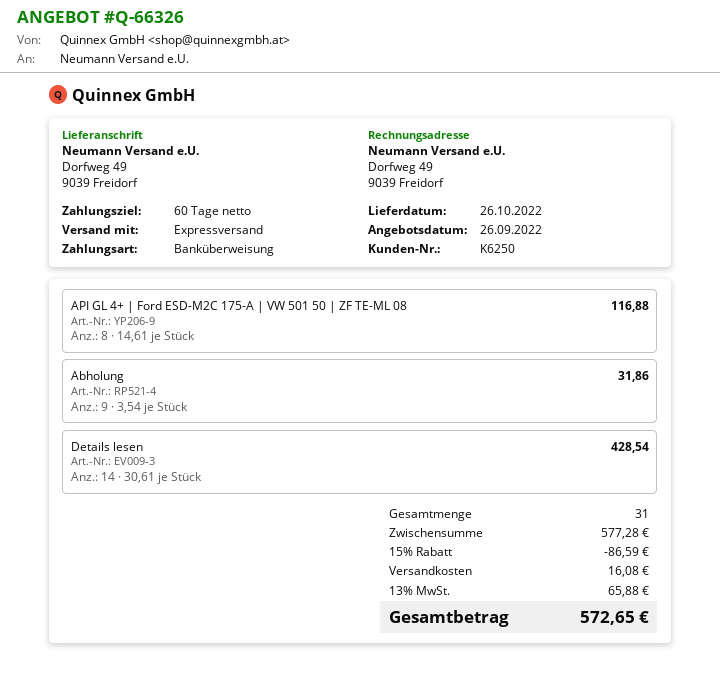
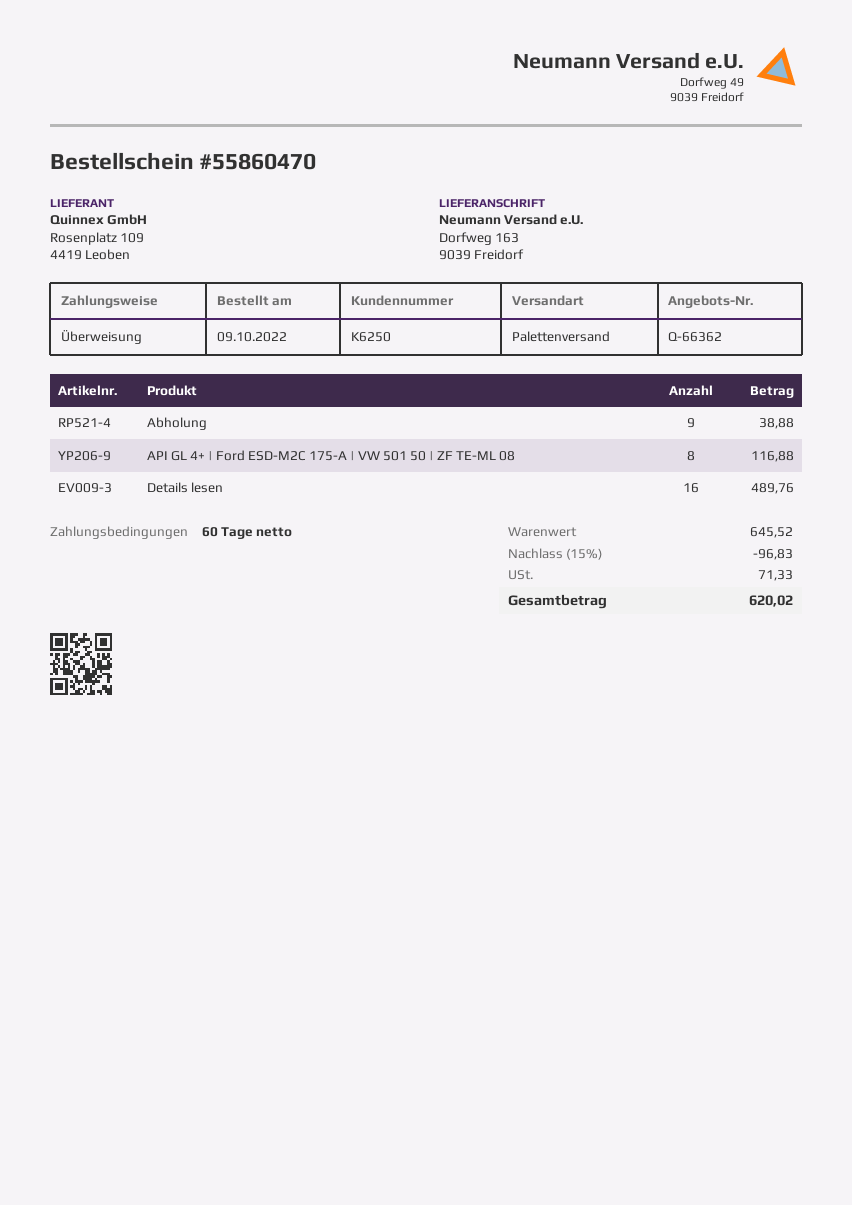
quote number: Q-66326 -> Q-66362
shipping method: express -> pallet freight
ship to: Dorfweg 49, 9039 Freidorf -> Dorfweg 163, 9039 Freidorf
Abholung: 9 for 31.86 -> 9 for 38.88
Details lesen: 14 for 428.54 -> 16 for 489.76
subtotal: 577.28 -> 645.52
discount: 15% = 86.59 -> 15% = 96.83
shipping: 16.08 -> none
tax: 65.88 -> 71.33
total: 572.65 -> 620.02

